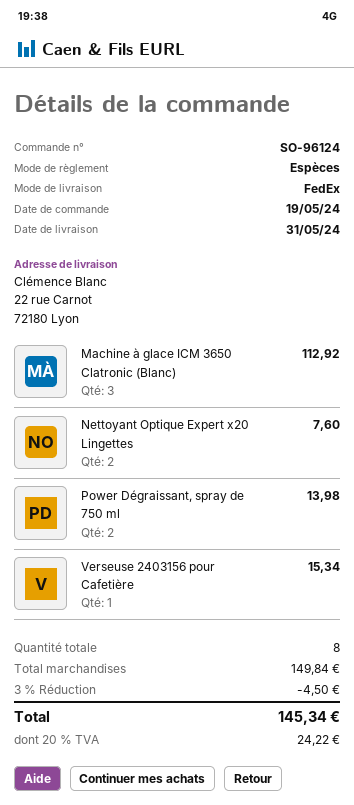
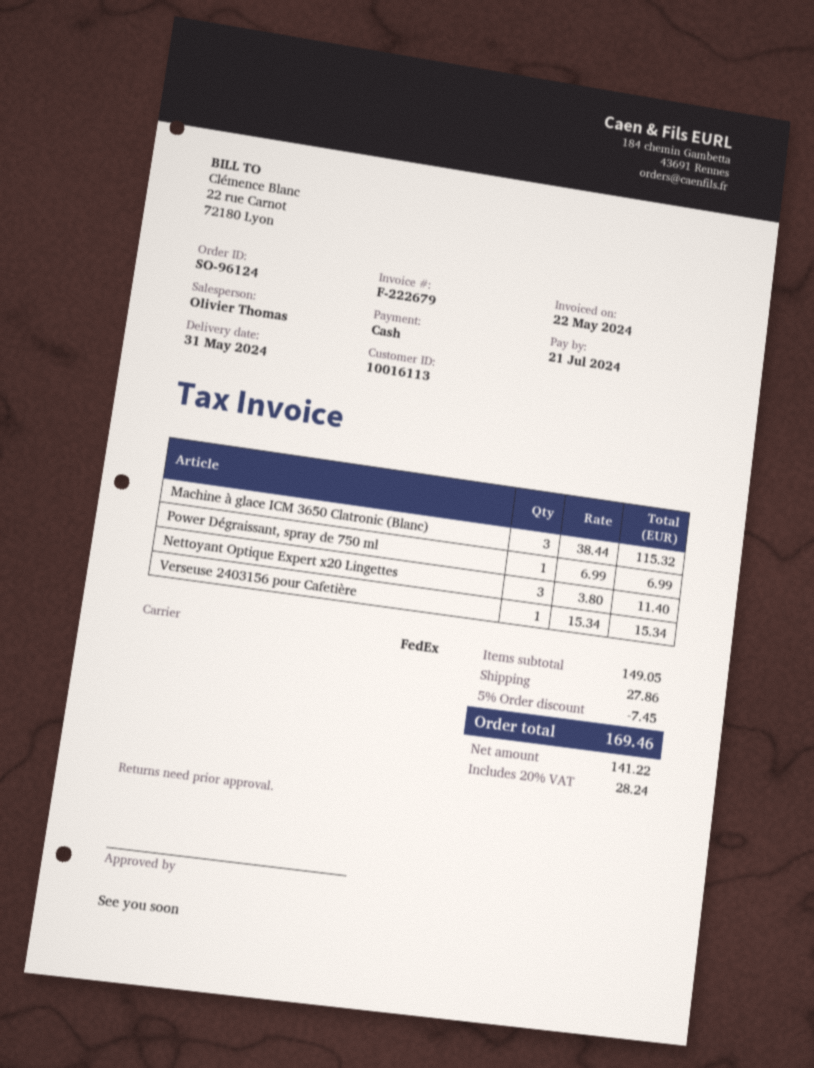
Machine à glace ICM 3650 Clatronic (Blanc): 3 for 112.92 -> 3 for 115.32
Nettoyant Optique Expert x20 Lingettes: 2 for 7.60 -> 3 for 11.40
Power Dégraissant, spray de 750 ml: 2 for 13.98 -> 1 for 6.99
subtotal: 149.84 -> 149.05
discount: 3% = 4.50 -> 5% = 7.45
shipping: none -> 27.86
tax: 20% = 24.22 -> 20% = 28.24
total: 145.34 -> 169.46

